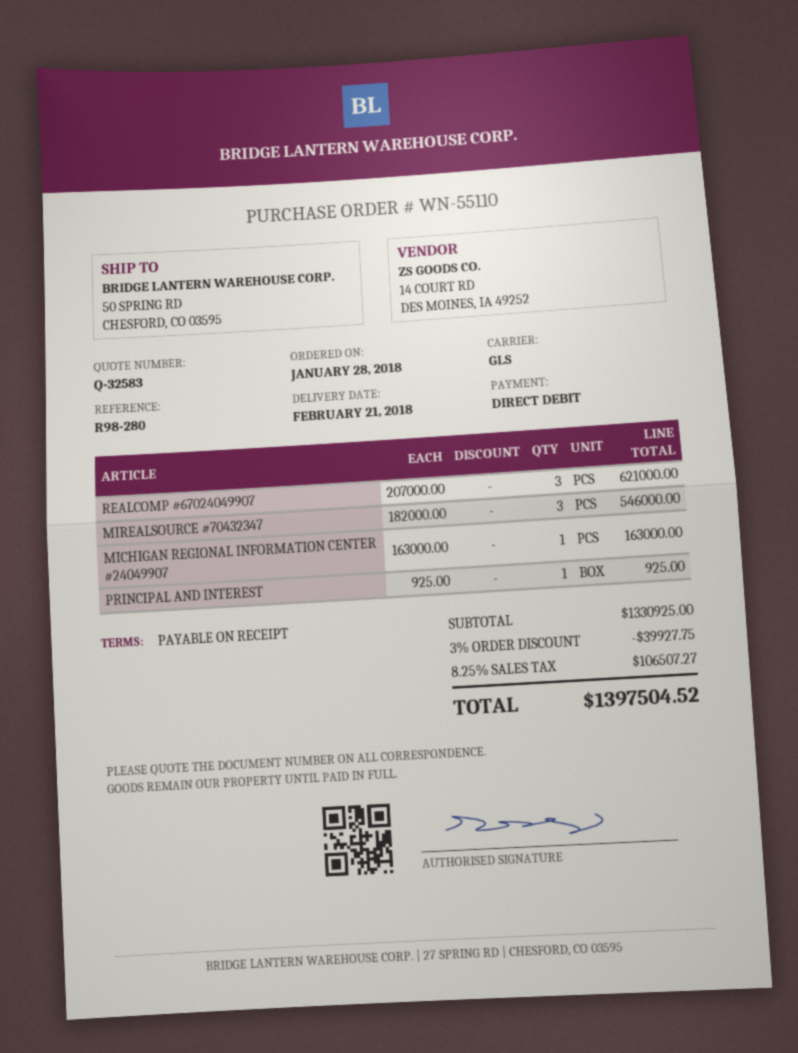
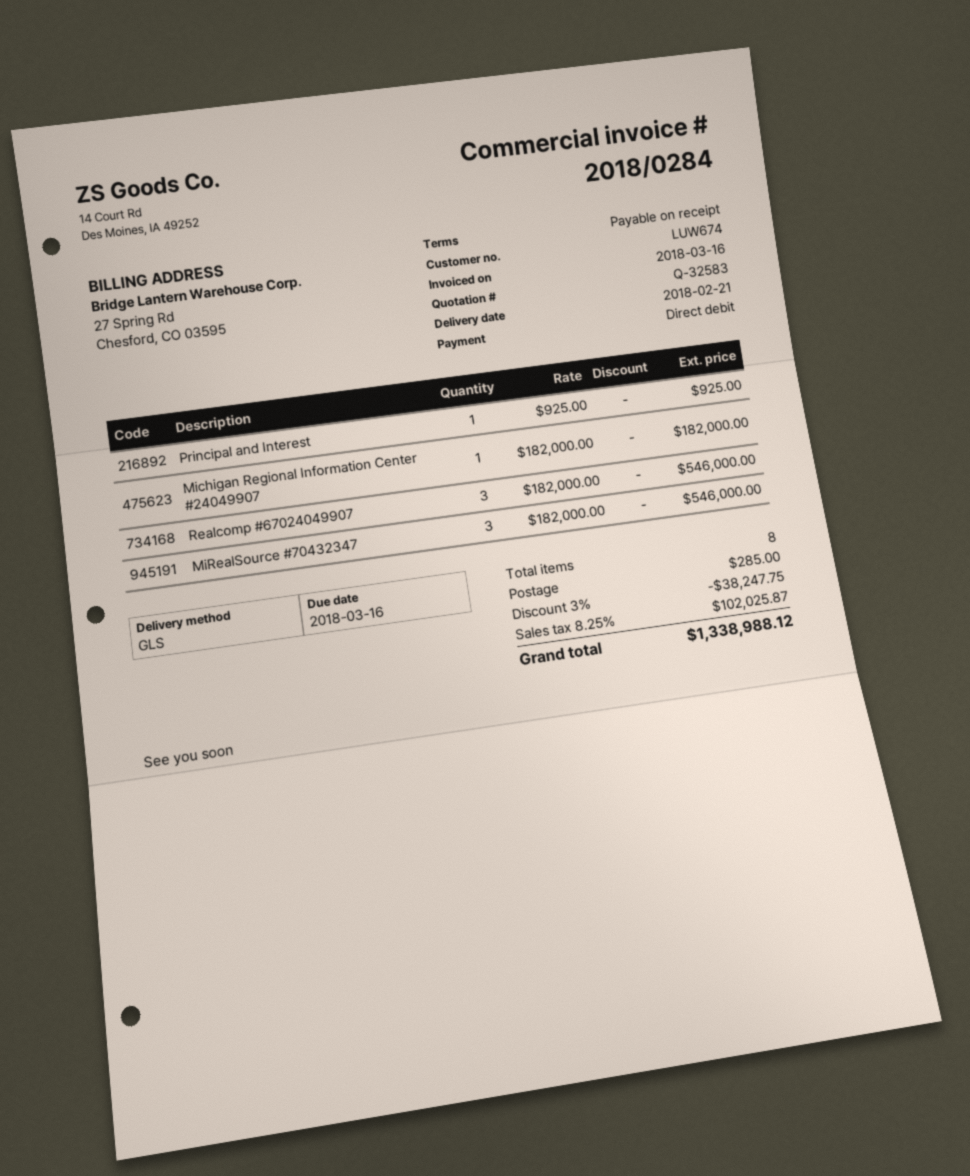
REALCOMP #67024049907: 3 x 207000.00 = 621000.00 -> 3 x 182000.00 = 546000.00
MICHIGAN REGIONAL INFORMATION CENTER #24049907: 1 x 163000.00 = 163000.00 -> 1 x 182000.00 = 182000.00
discount: 3% = 39927.75 -> 3% = 38247.75
shipping: none -> 285.00
tax: 8.25% = 106507.27 -> 8.25% = 102025.87
total: 1397504.52 -> 1338988.12

